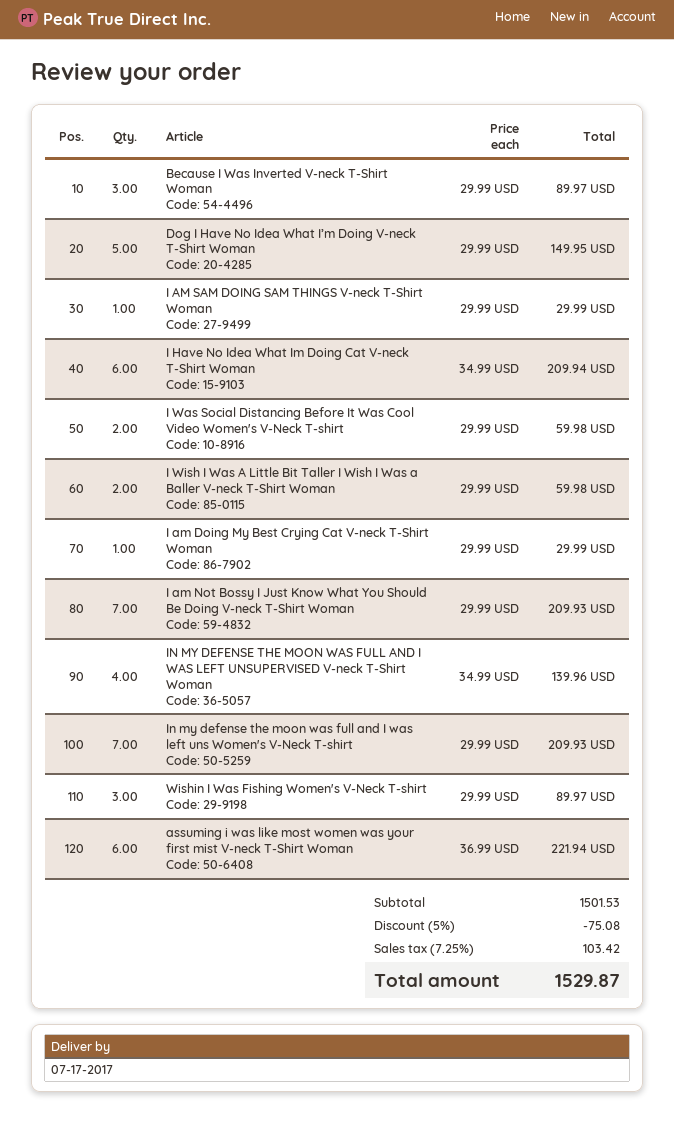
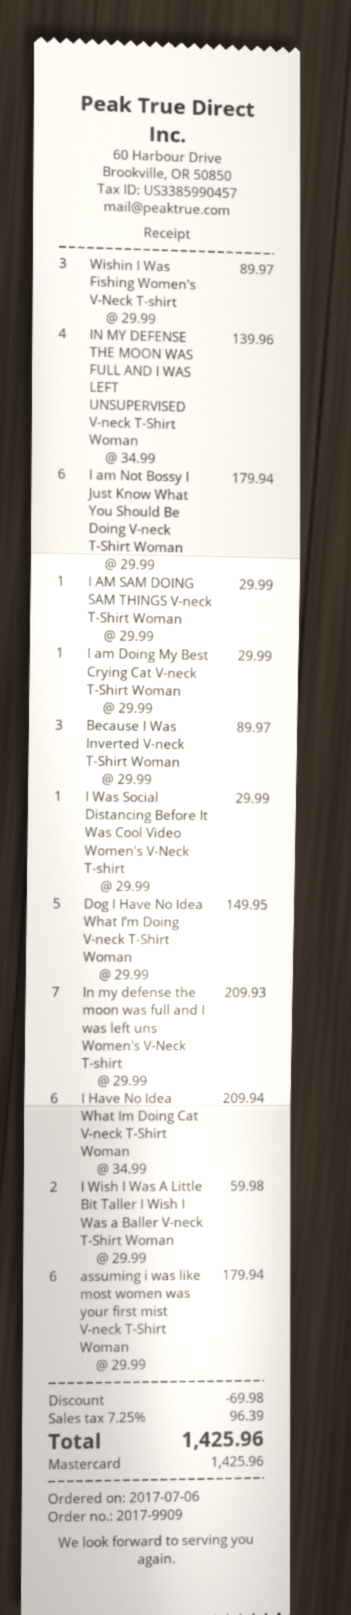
I Was Social Distancing Before It Was Cool Video Women's V-Neck T-shirt: 2 x 29.99 = 59.98 -> 1 x 29.99 = 29.99
I am Not Bossy I Just Know What You Should Be Doing V-neck T-Shirt Woman: 7 x 29.99 = 209.93 -> 6 x 29.99 = 179.94
assuming i was like most women was your first mist V-neck T-Shirt Woman: 6 x 36.99 = 221.94 -> 6 x 29.99 = 179.94
discount: 75.08 -> 69.98
tax: 7.25% = 103.42 -> 7.25% = 96.39
total: 1529.87 -> 1425.96

